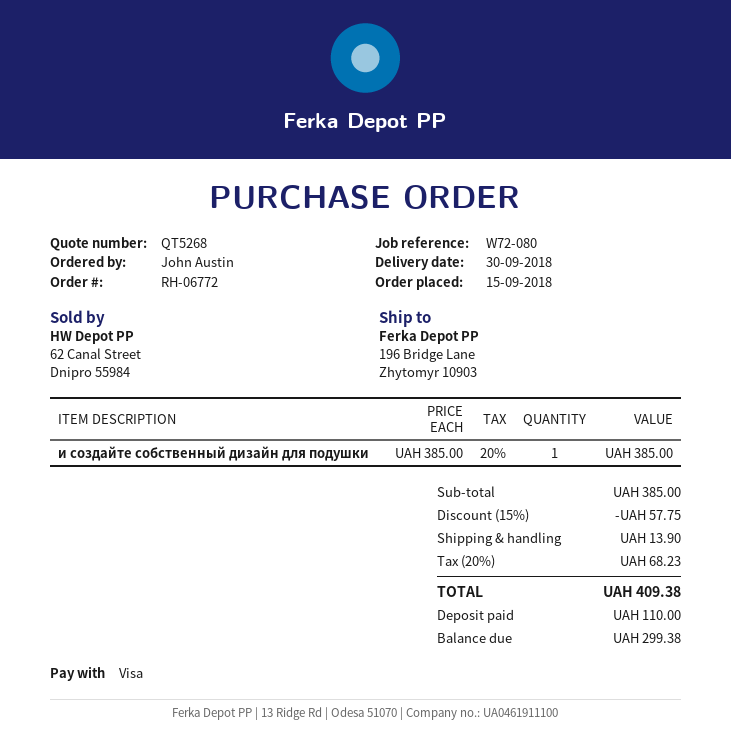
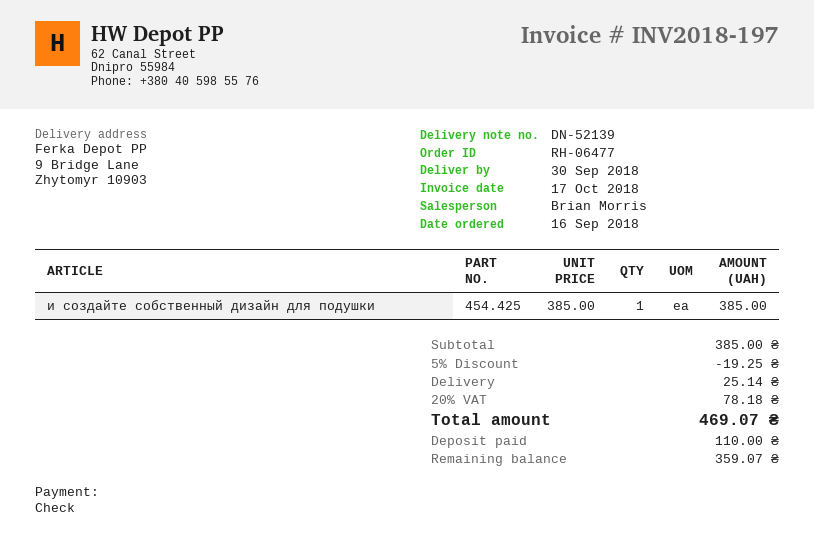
order number: RH-06772 -> RH-06477
order date: 2018-09-15 -> 2018-09-16
payment method: Visa -> cheque
ship to: 196 Bridge Lane, Zhytomyr 10903 -> 9 Bridge Lane, Zhytomyr 10903
discount: 15% = 57.75 -> 5% = 19.25
shipping: 13.90 -> 25.14
tax: 20% = 68.23 -> 20% = 78.18
total: 409.38 -> 469.07
balance: 299.38 -> 359.07

